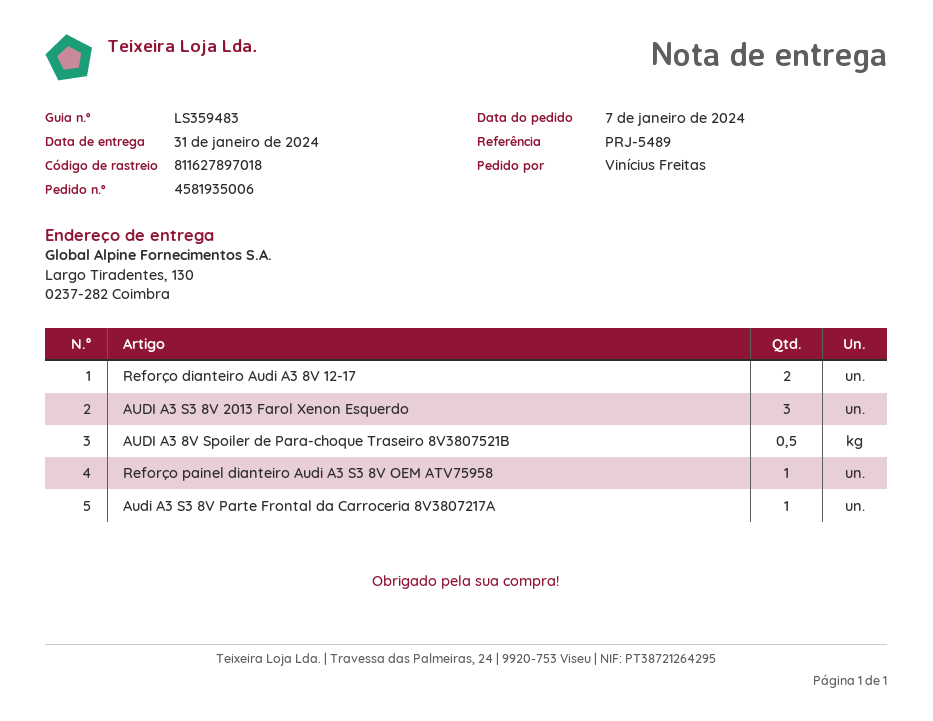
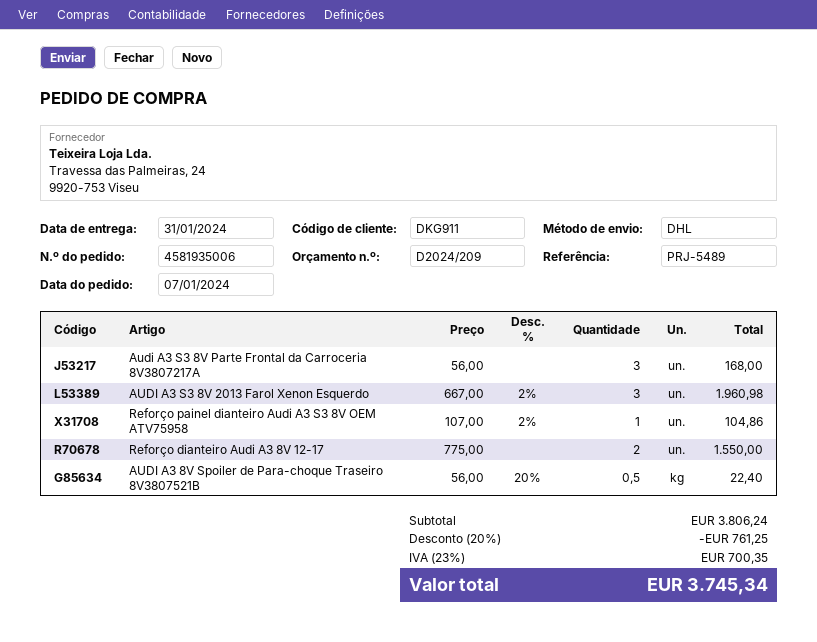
Audi A3 S3 8V Parte Frontal da Carroceria 8V3807217A: 1 -> 3

